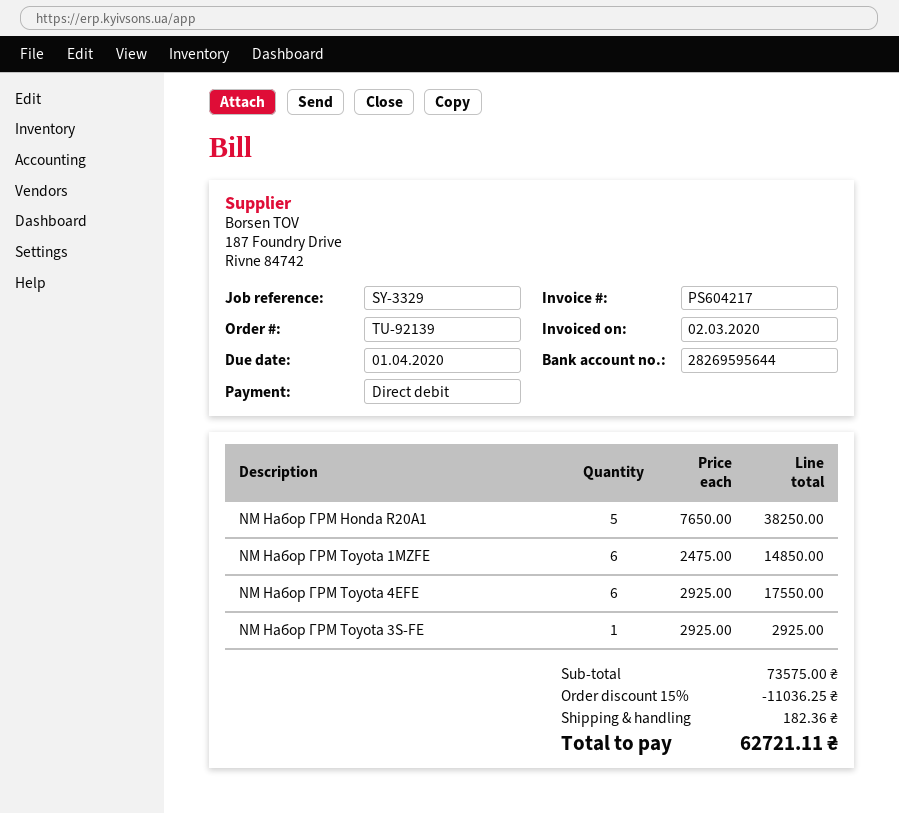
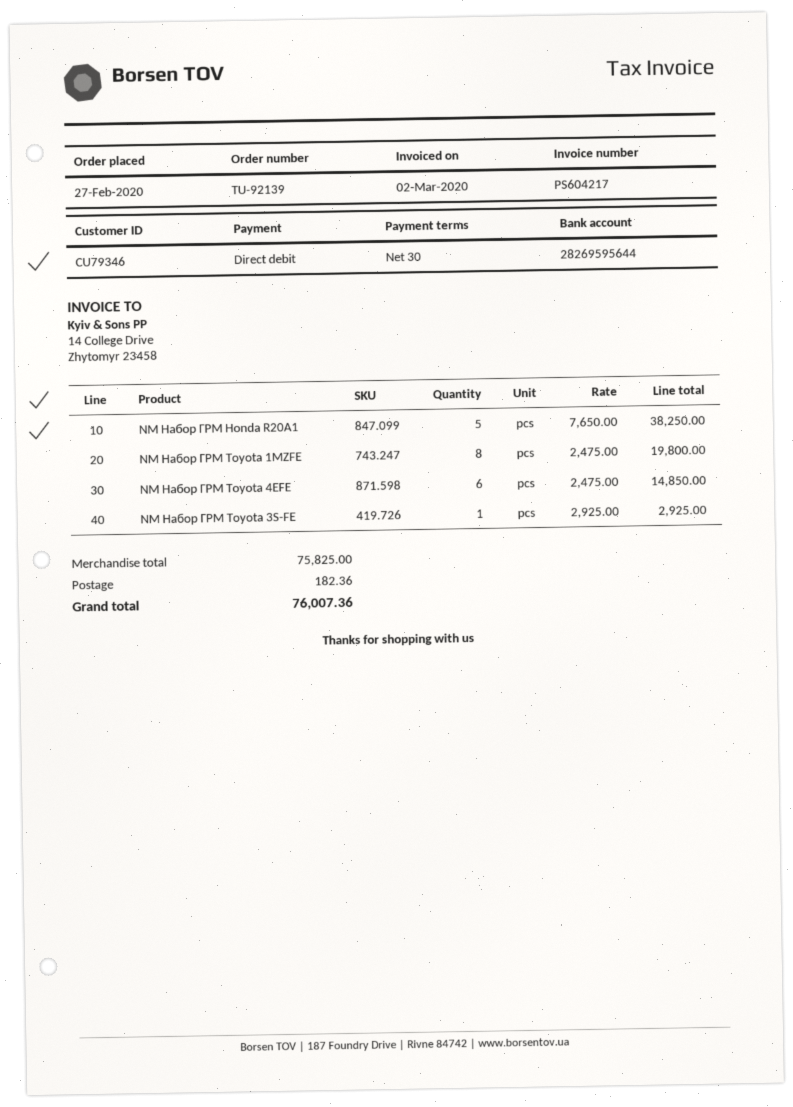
NM Набор ГРМ Toyota 1MZFE: 6 x 2475.00 = 14850.00 -> 8 x 2475.00 = 19800.00
NM Набор ГРМ Toyota 4EFE: 6 x 2925.00 = 17550.00 -> 6 x 2475.00 = 14850.00
subtotal: 73575.00 -> 75825.00
discount: 15% = 11036.25 -> none
total: 62721.11 -> 76007.36

